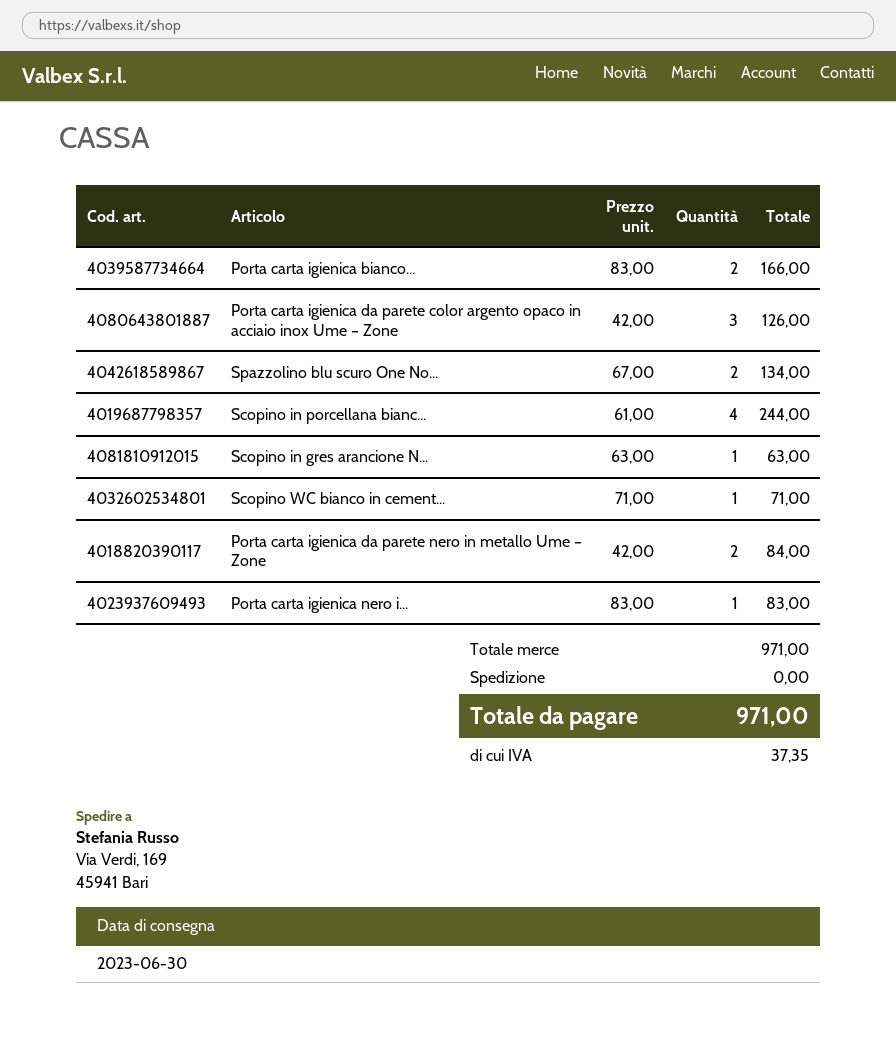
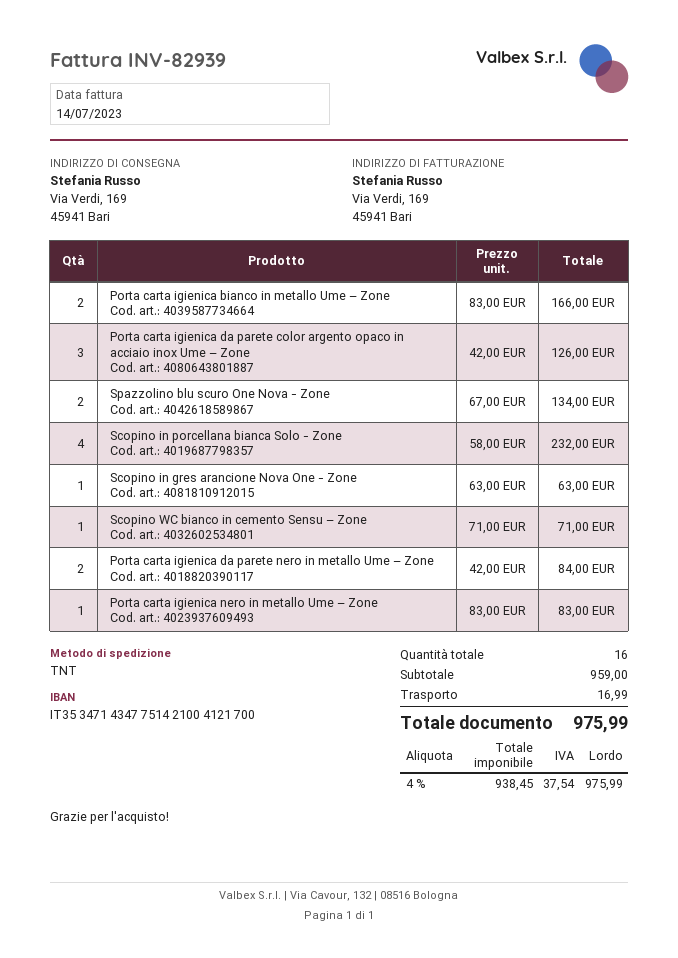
Scopino in porcellana bianc...: 4 x 61.00 = 244.00 -> 4 x 58.00 = 232.00
subtotal: 971.00 -> 959.00
shipping: 0.00 -> 16.99
tax: 37.35 -> 37.54
total: 971.00 -> 975.99

